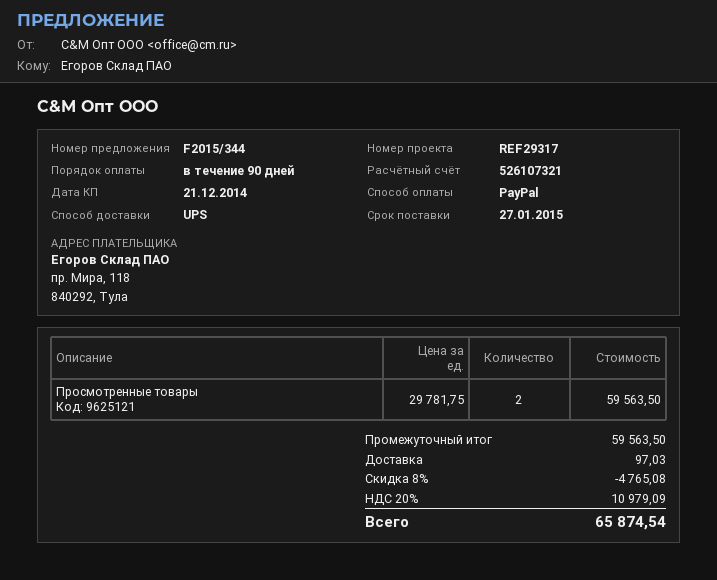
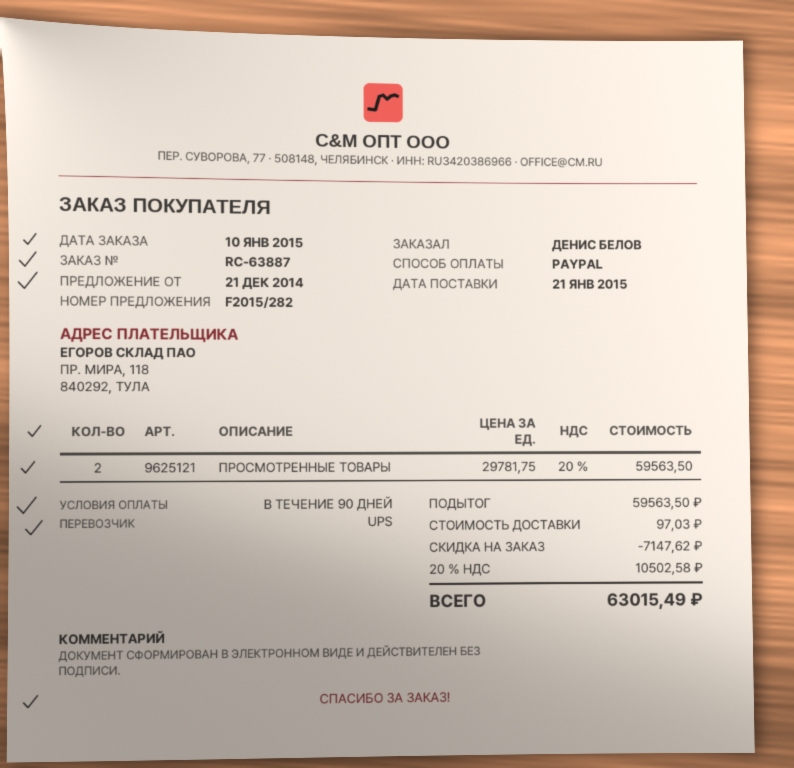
quote number: F2015/344 -> F2015/282
delivery date: 2015-01-27 -> 2015-01-21
discount: 4765.08 -> 7147.62
tax: 20% = 10979.09 -> 20% = 10502.58
total: 65874.54 -> 63015.49

